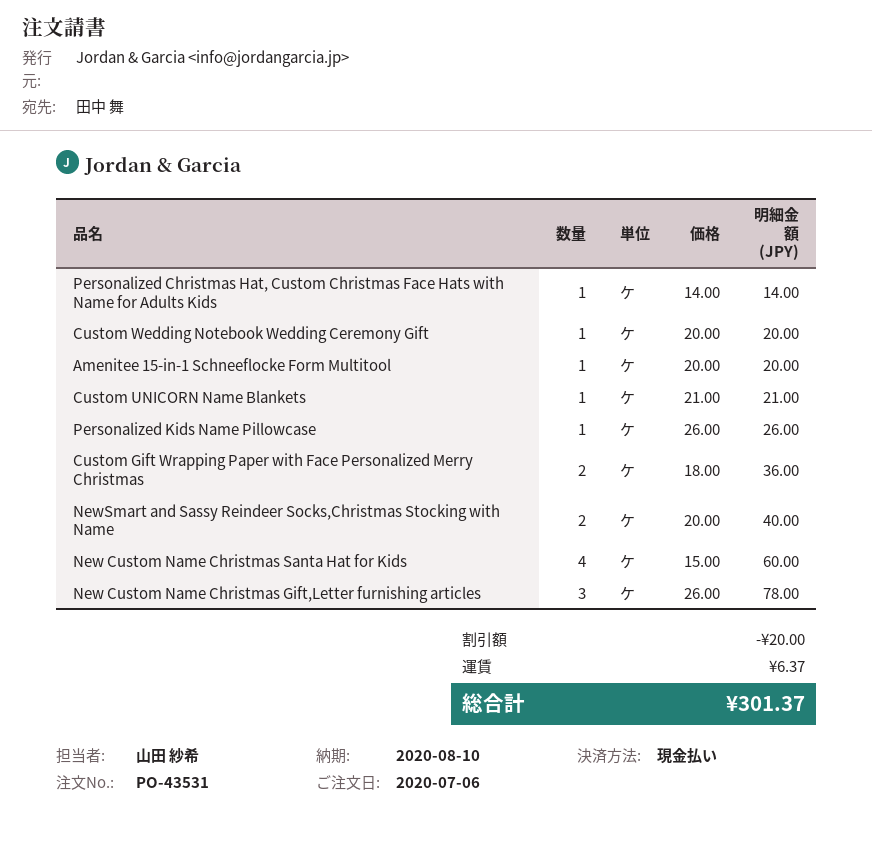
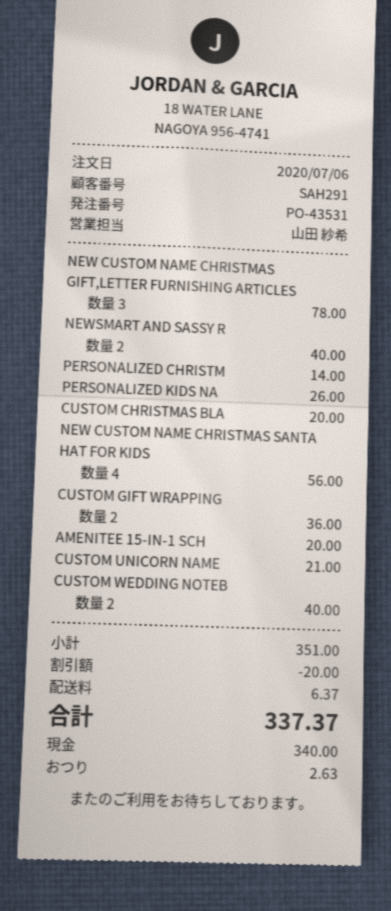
Custom Wedding Notebook Wedding Ceremony Gift: 1 for 20.00 -> 2 for 40.00
New Custom Name Christmas Santa Hat for Kids: 4 for 60.00 -> 4 for 56.00
CUSTOM CHRISTMAS BLA: none -> 1 for 20.00
total: 301.37 -> 337.37

